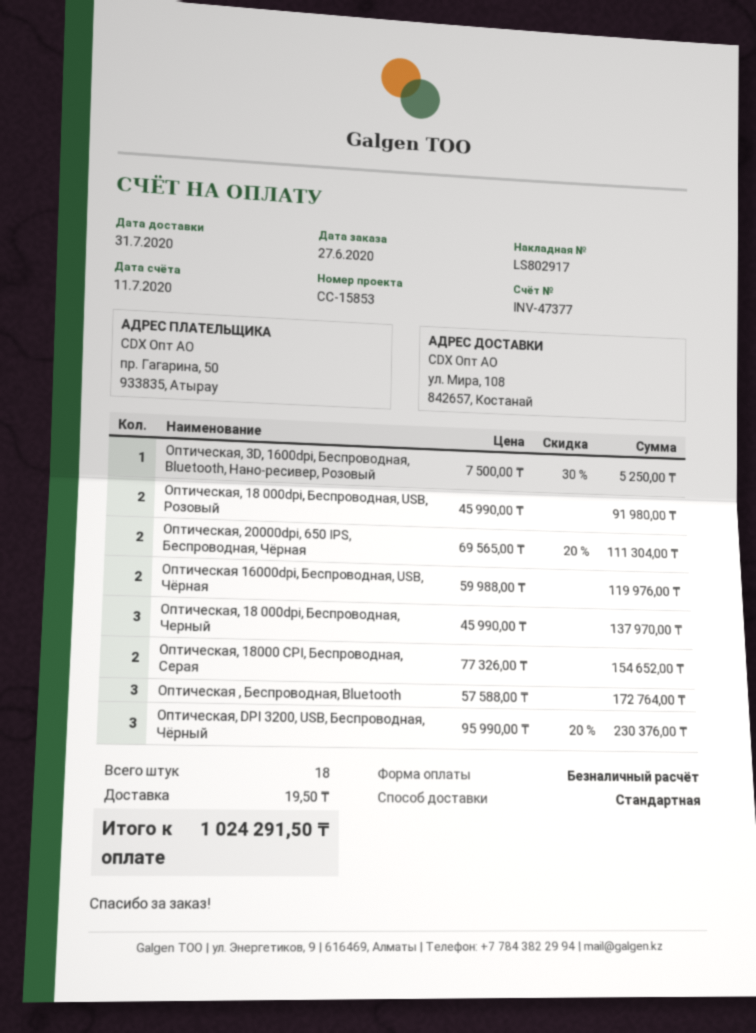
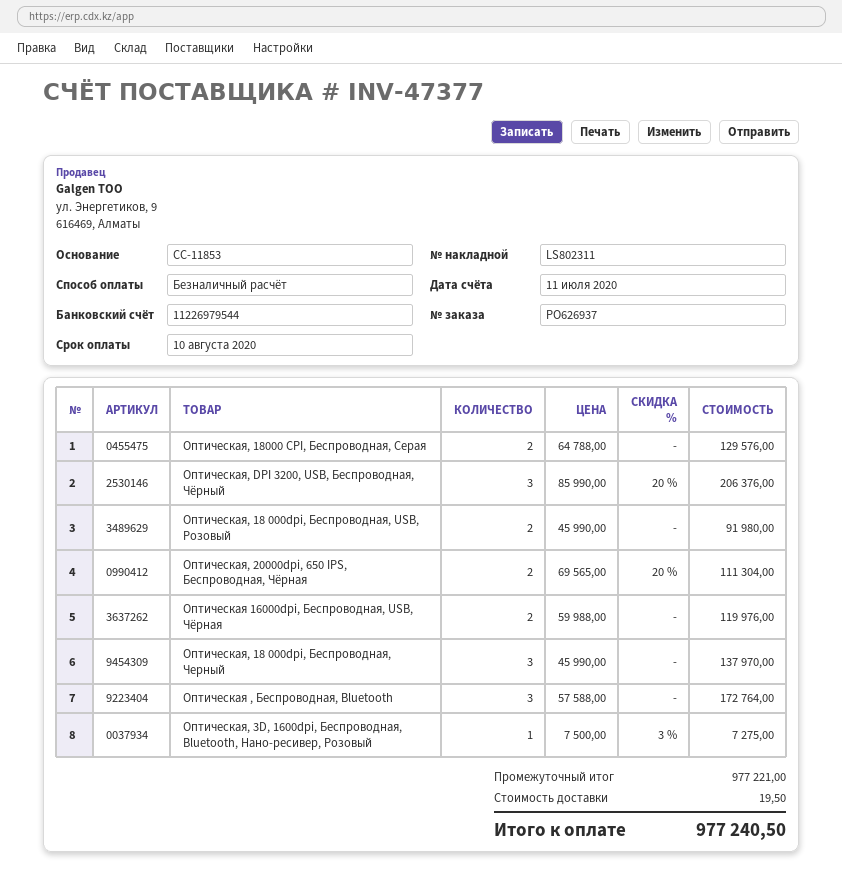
delivery note number: LS802917 -> LS802311
reference: CC-15853 -> CC-11853
Оптическая, 3D, 1600dpi, Беспроводная, Bluetooth, Нано-ресивер, Розовый: 1 x 7500.00 - 30% = 5250.00 -> 1 x 7500.00 - 3% = 7275.00
Оптическая, 18000 CPI, Беспроводная, Серая: 2 x 77326.00 = 154652.00 -> 2 x 64788.00 = 129576.00
Оптическая, DPI 3200, USB, Беспроводная, Чёрный: 3 x 95990.00 - 20% = 230376.00 -> 3 x 85990.00 - 20% = 206376.00
total: 1024291.50 -> 977240.50

